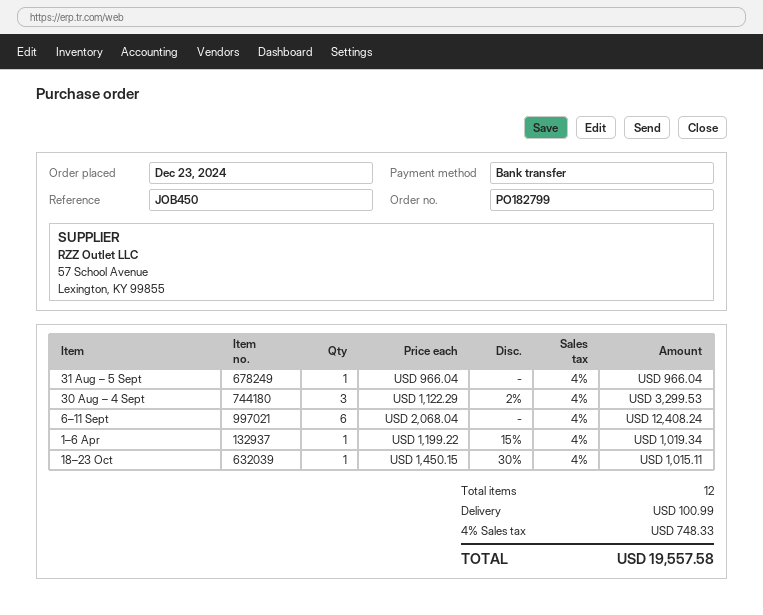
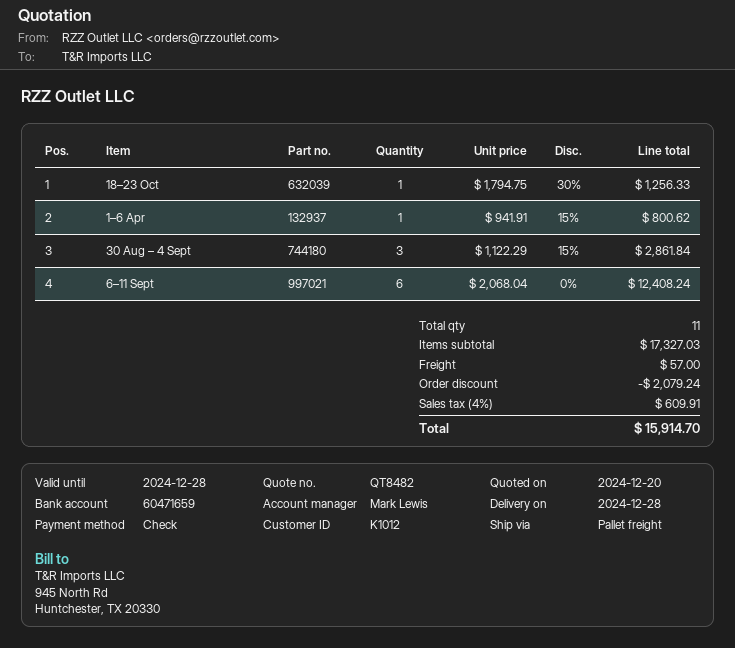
payment method: bank transfer -> cheque
31 Aug – 5 Sept: 1 x 966.04 = 966.04 -> none
30 Aug – 4 Sept: 3 x 1122.29 - 2% = 3299.53 -> 3 x 1122.29 - 15% = 2861.84
1–6 Apr: 1 x 1199.22 - 15% = 1019.34 -> 1 x 941.91 - 15% = 800.62
18–23 Oct: 1 x 1450.15 - 30% = 1015.11 -> 1 x 1794.75 - 30% = 1256.33
total quantity: 12 -> 11
discount: none -> 2079.24
shipping: 100.99 -> 57.00
tax: 4% = 748.33 -> 4% = 609.91
total: 19557.58 -> 15914.70

